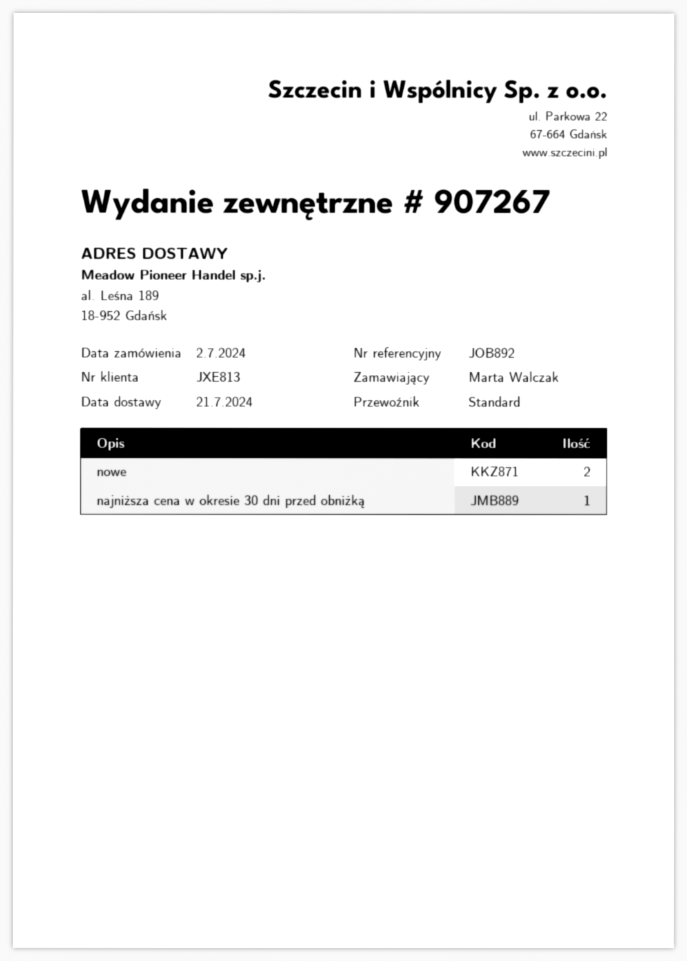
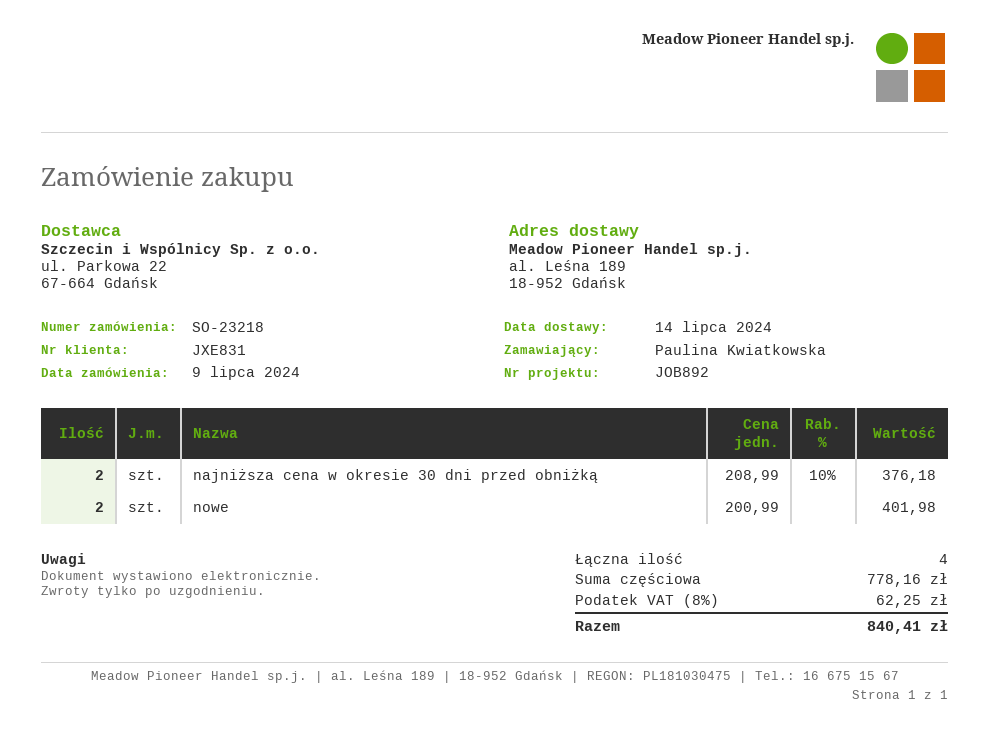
order date: 2024-07-02 -> 2024-07-09
delivery date: 2024-07-21 -> 2024-07-14
customer number: JXE813 -> JXE831
ordered by: Marta Walczak -> Paulina Kwiatkowska
najniższa cena w okresie 30 dni przed obniżką: 1 -> 2

